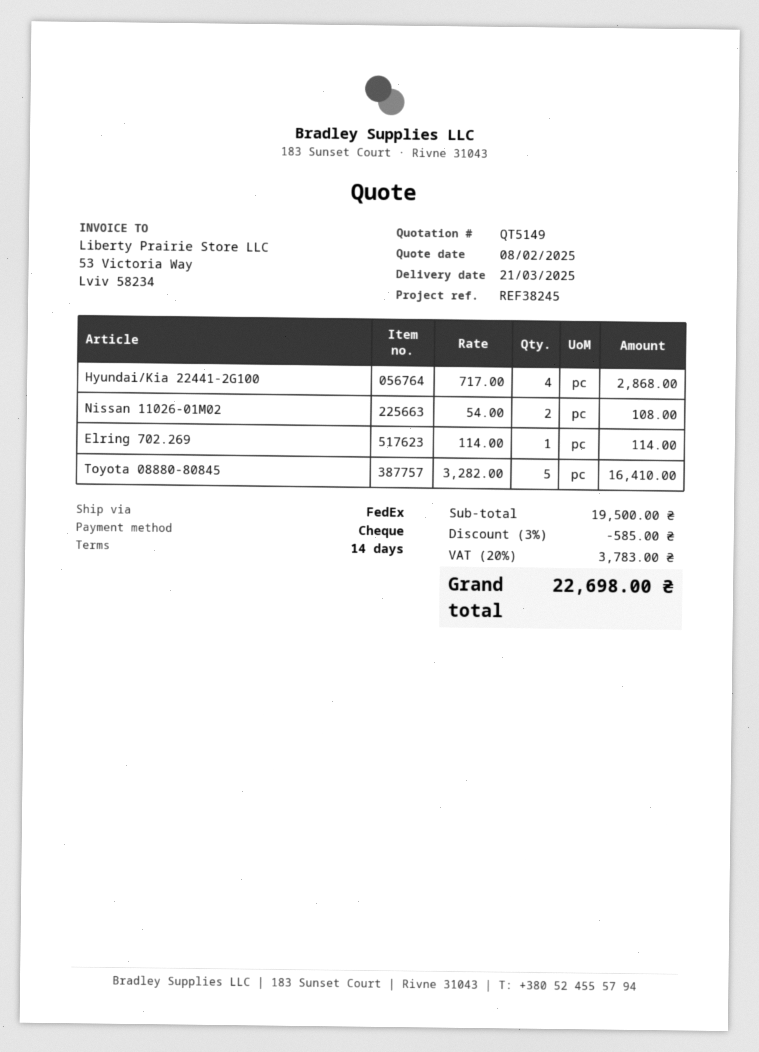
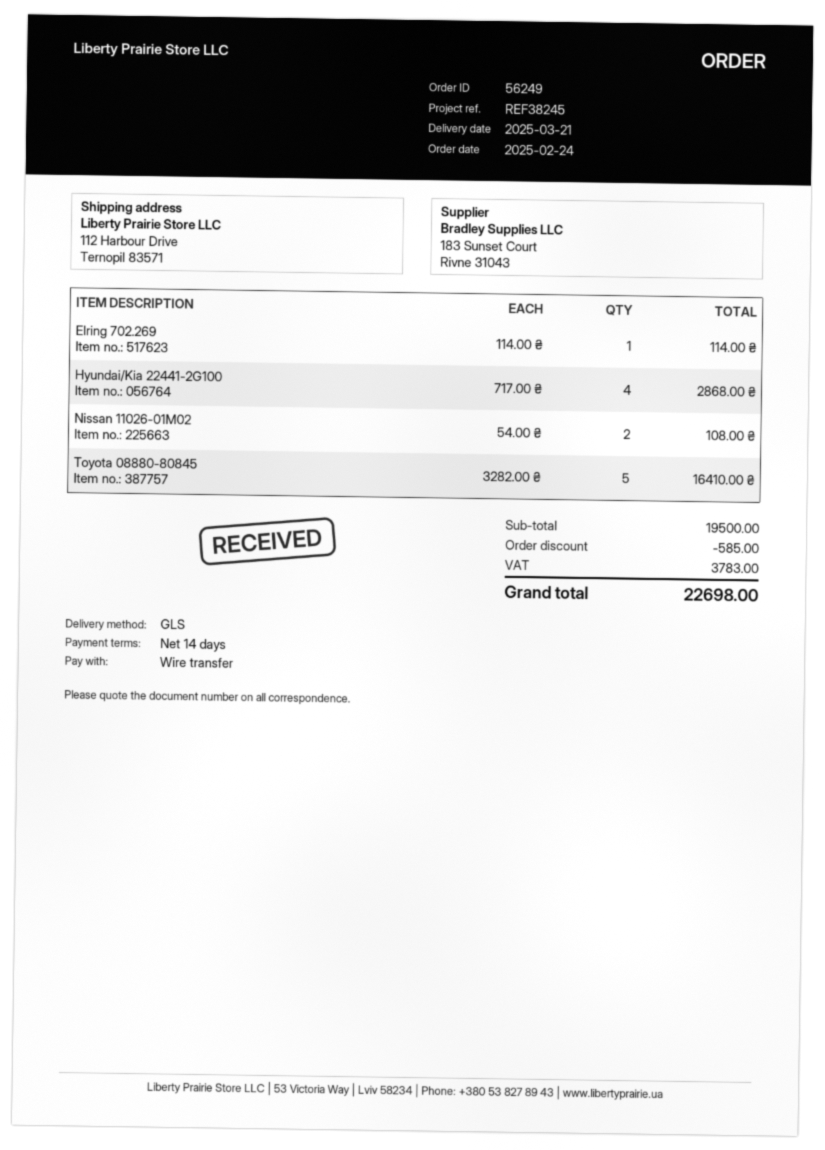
payment method: cheque -> bank transfer
shipping method: FedEx -> GLS

